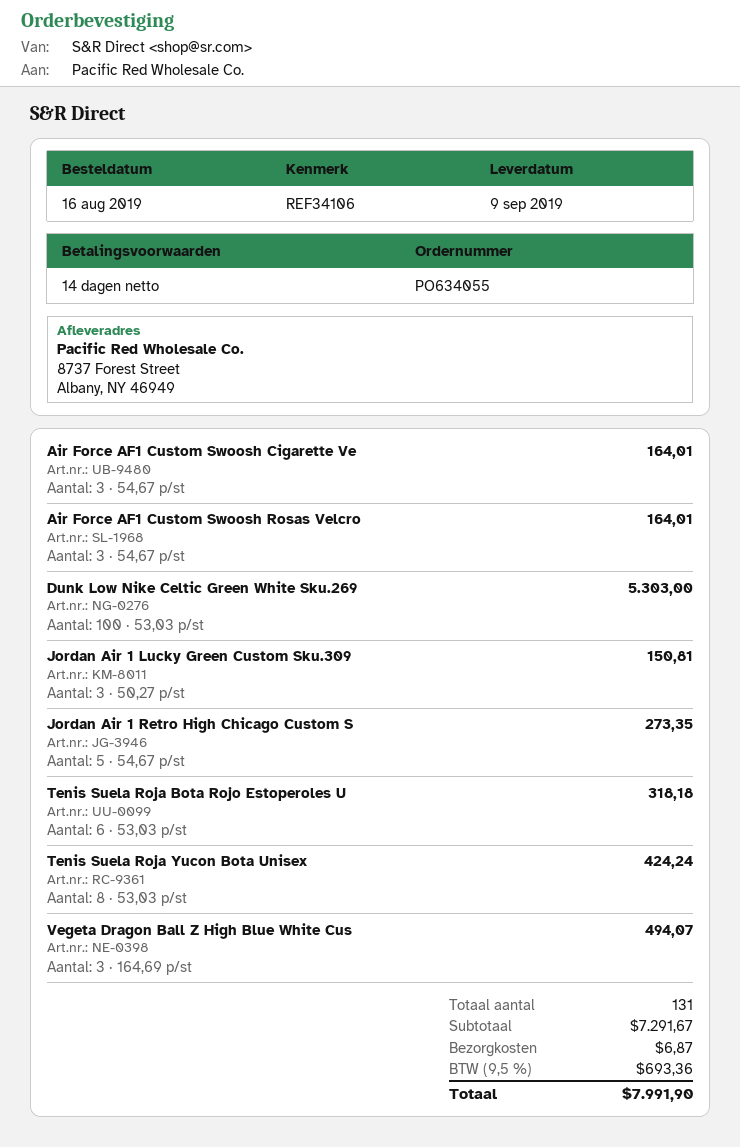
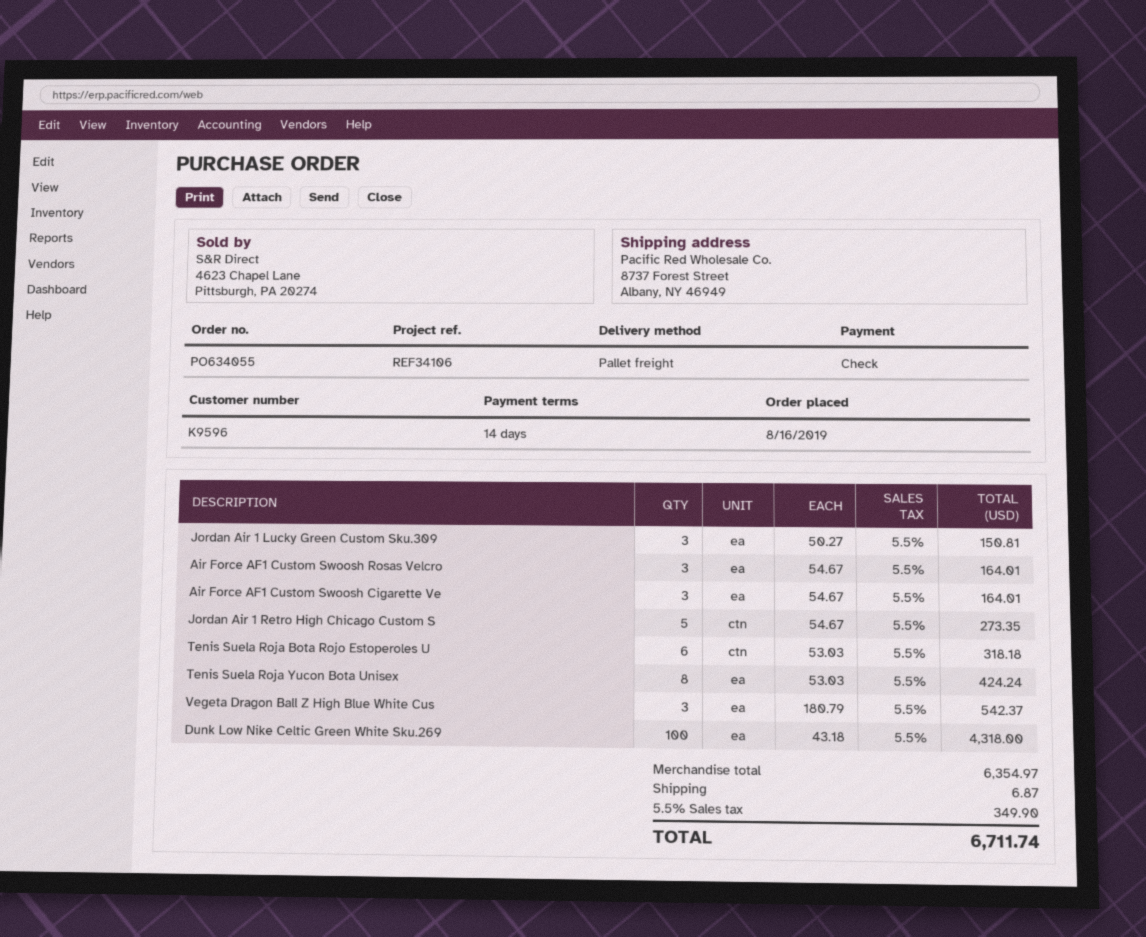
Dunk Low Nike Celtic Green White Sku.269: 100 x 53.03 = 5303.00 -> 100 x 43.18 = 4318.00
Vegeta Dragon Ball Z High Blue White Cus: 3 x 164.69 = 494.07 -> 3 x 180.79 = 542.37
subtotal: 7291.67 -> 6354.97
tax: 9.5% = 693.36 -> 5.5% = 349.90
total: 7991.90 -> 6711.74

